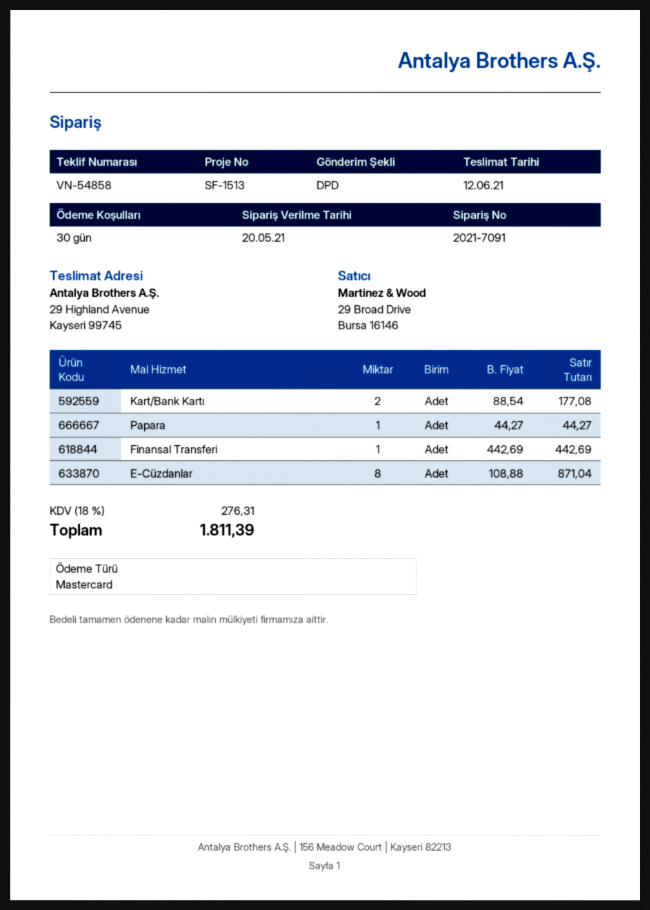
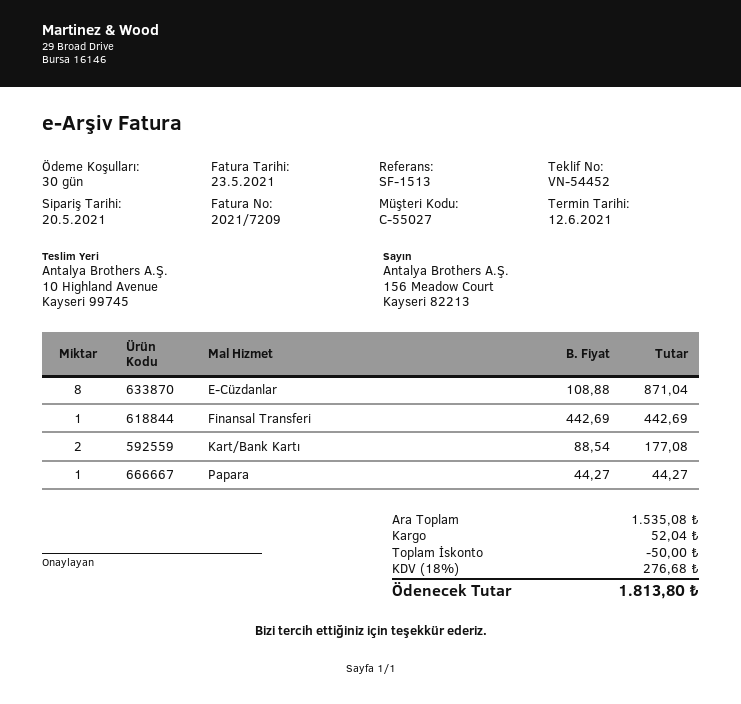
quote number: VN-54858 -> VN-54452
ship to: 29 Highland Avenue, Kayseri 99745 -> 10 Highland Avenue, Kayseri 99745
discount: none -> 50.00
shipping: none -> 52.04
tax: 18% = 276.31 -> 18% = 276.68
total: 1811.39 -> 1813.80

